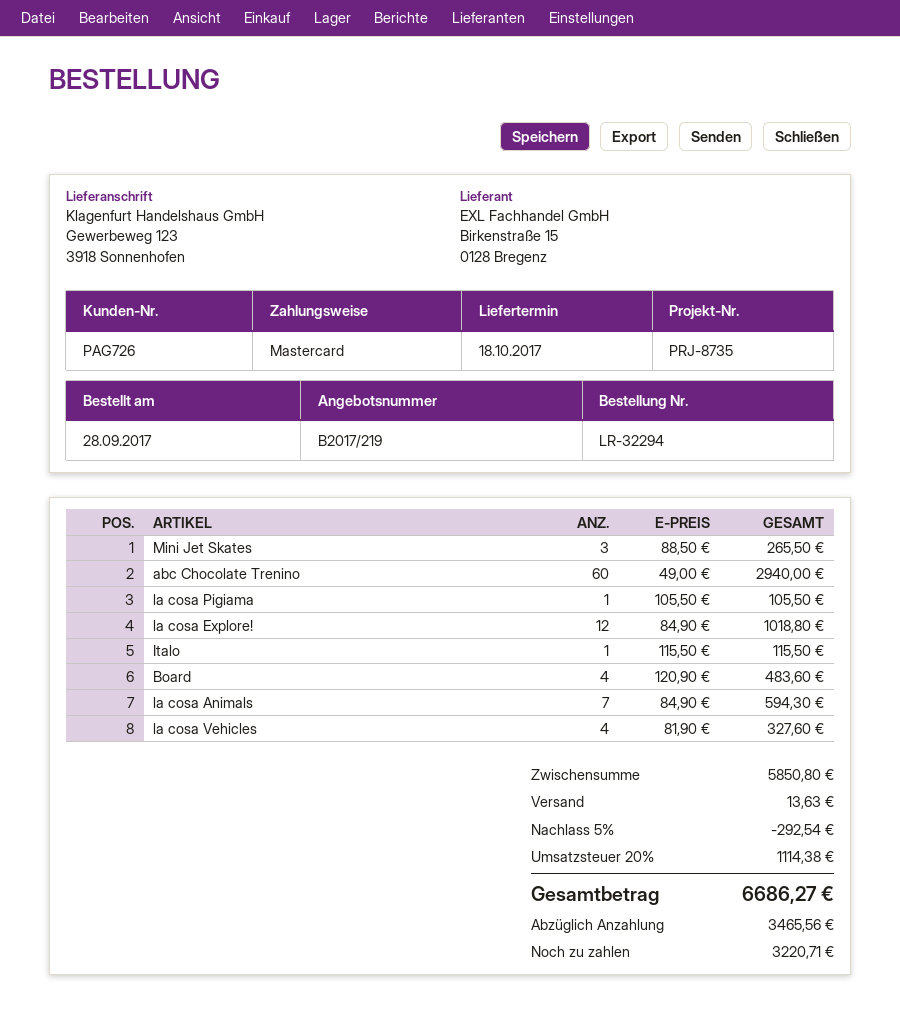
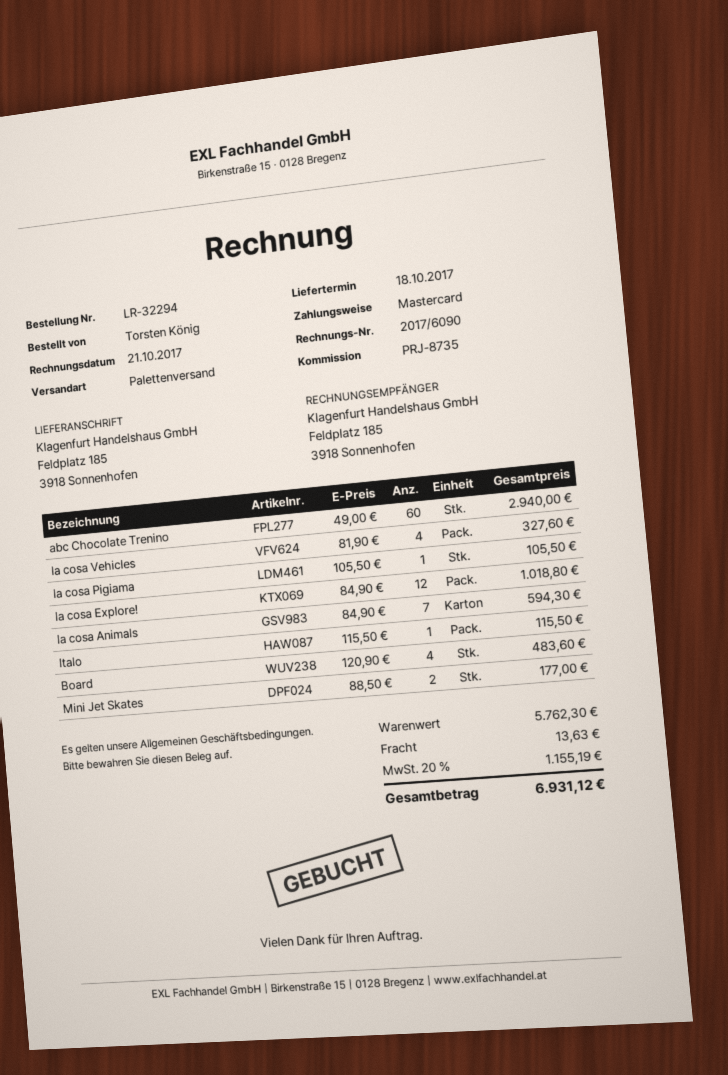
ship to: Gewerbeweg 123, 3918 Sonnenhofen -> Feldplatz 185, 3918 Sonnenhofen
Mini Jet Skates: 3 x 88.50 = 265.50 -> 2 x 88.50 = 177.00
subtotal: 5850.80 -> 5762.30
discount: 5% = 292.54 -> none
tax: 20% = 1114.38 -> 20% = 1155.19
total: 6686.27 -> 6931.12

